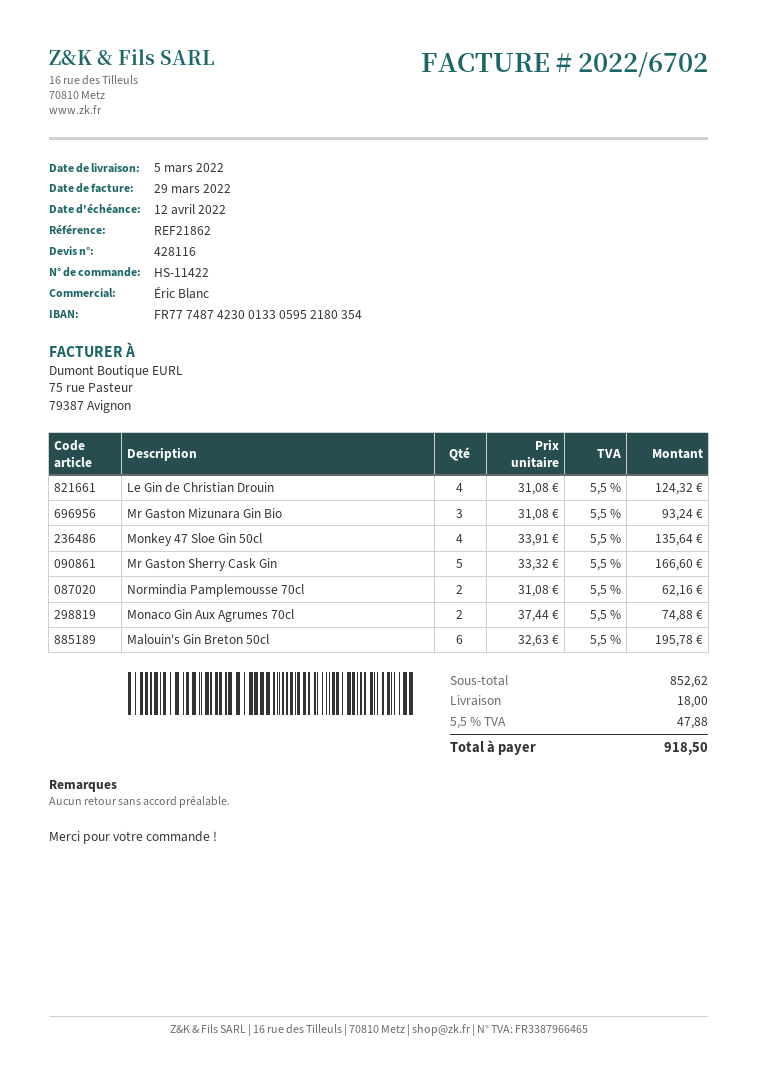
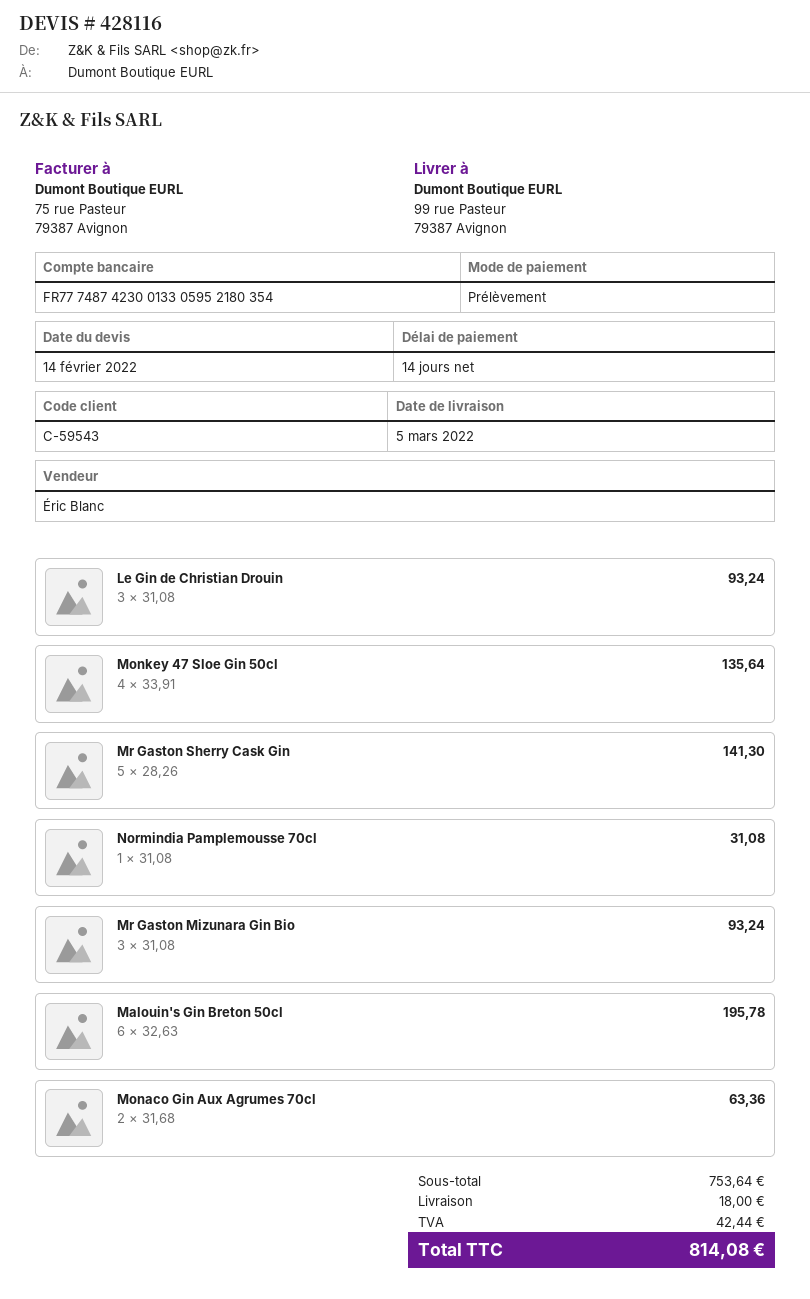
Le Gin de Christian Drouin: 4 x 31.08 = 124.32 -> 3 x 31.08 = 93.24
Mr Gaston Sherry Cask Gin: 5 x 33.32 = 166.60 -> 5 x 28.26 = 141.30
Normindia Pamplemousse 70cl: 2 x 31.08 = 62.16 -> 1 x 31.08 = 31.08
Monaco Gin Aux Agrumes 70cl: 2 x 37.44 = 74.88 -> 2 x 31.68 = 63.36
subtotal: 852.62 -> 753.64
tax: 47.88 -> 42.44
total: 918.50 -> 814.08

